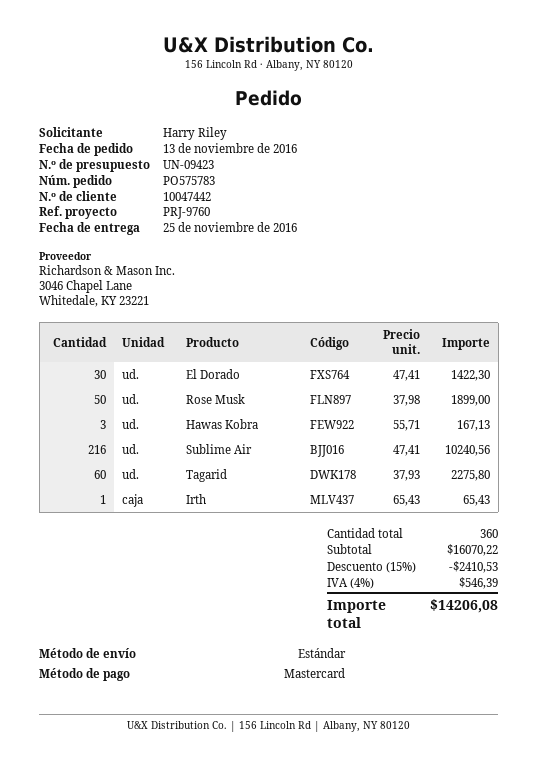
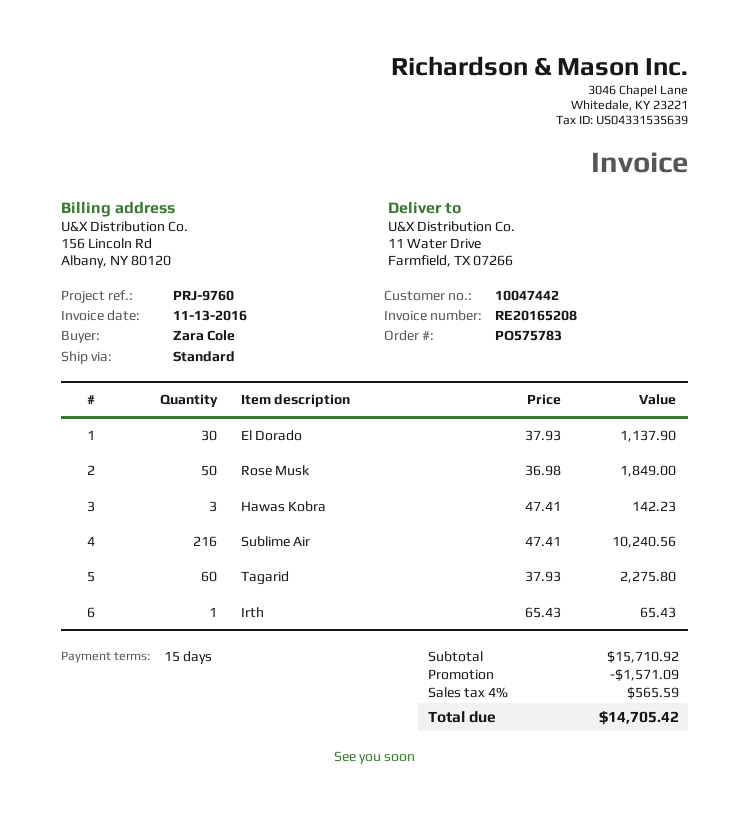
ordered by: Harry Riley -> Zara Cole
El Dorado: 30 x 47.41 = 1422.30 -> 30 x 37.93 = 1137.90
Rose Musk: 50 x 37.98 = 1899.00 -> 50 x 36.98 = 1849.00
Hawas Kobra: 3 x 55.71 = 167.13 -> 3 x 47.41 = 142.23
subtotal: 16070.22 -> 15710.92
discount: 2410.53 -> 1571.09
tax: 4% = 546.39 -> 4% = 565.59
total: 14206.08 -> 14705.42

